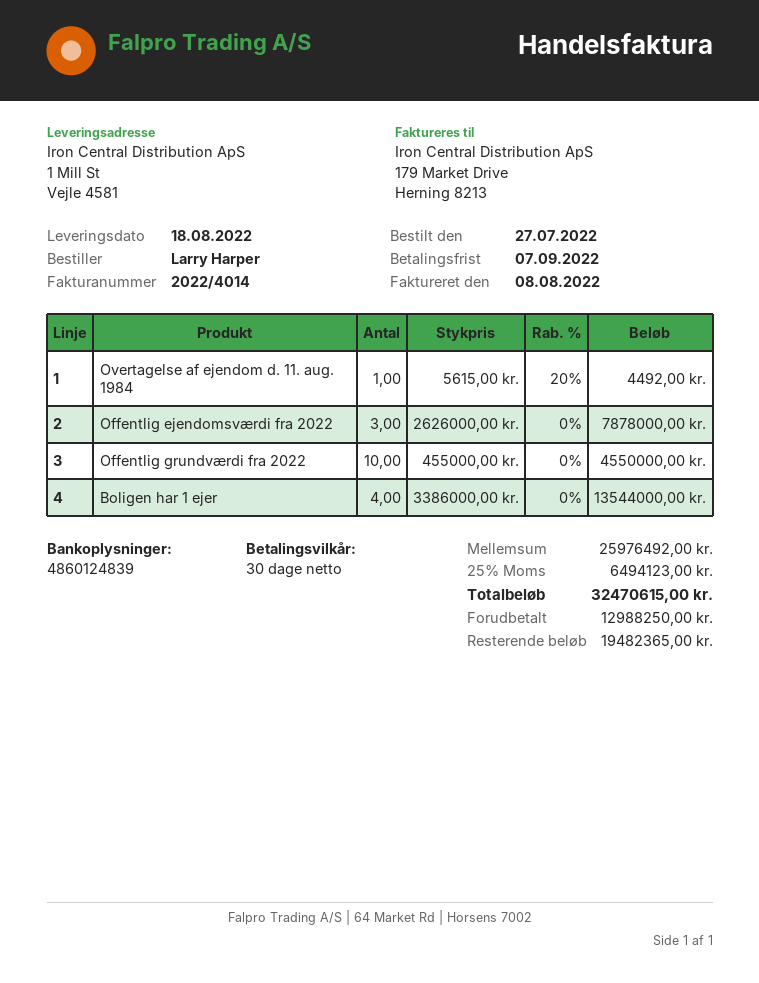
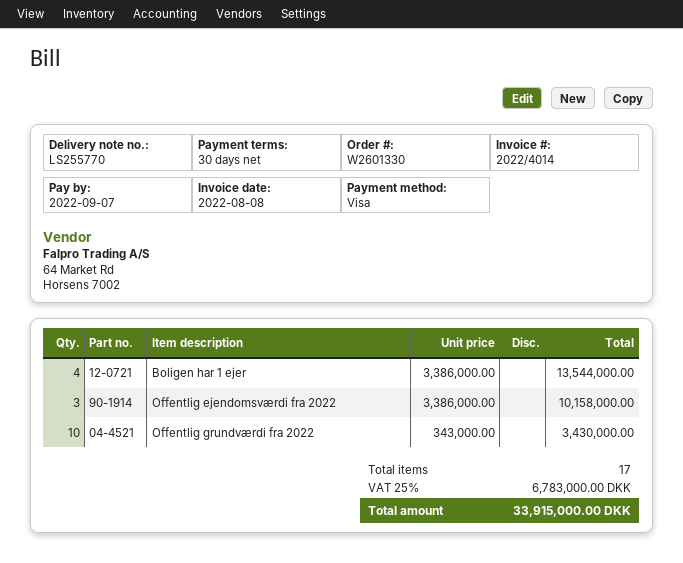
Overtagelse af ejendom d. 11. aug. 1984: 1 x 5615.00 - 20% = 4492.00 -> none
Offentlig ejendomsværdi fra 2022: 3 x 2626000.00 = 7878000.00 -> 3 x 3386000.00 = 10158000.00
Offentlig grundværdi fra 2022: 10 x 455000.00 = 4550000.00 -> 10 x 343000.00 = 3430000.00
tax: 25% = 6494123.00 -> 25% = 6783000.00
total: 32470615.00 -> 33915000.00

